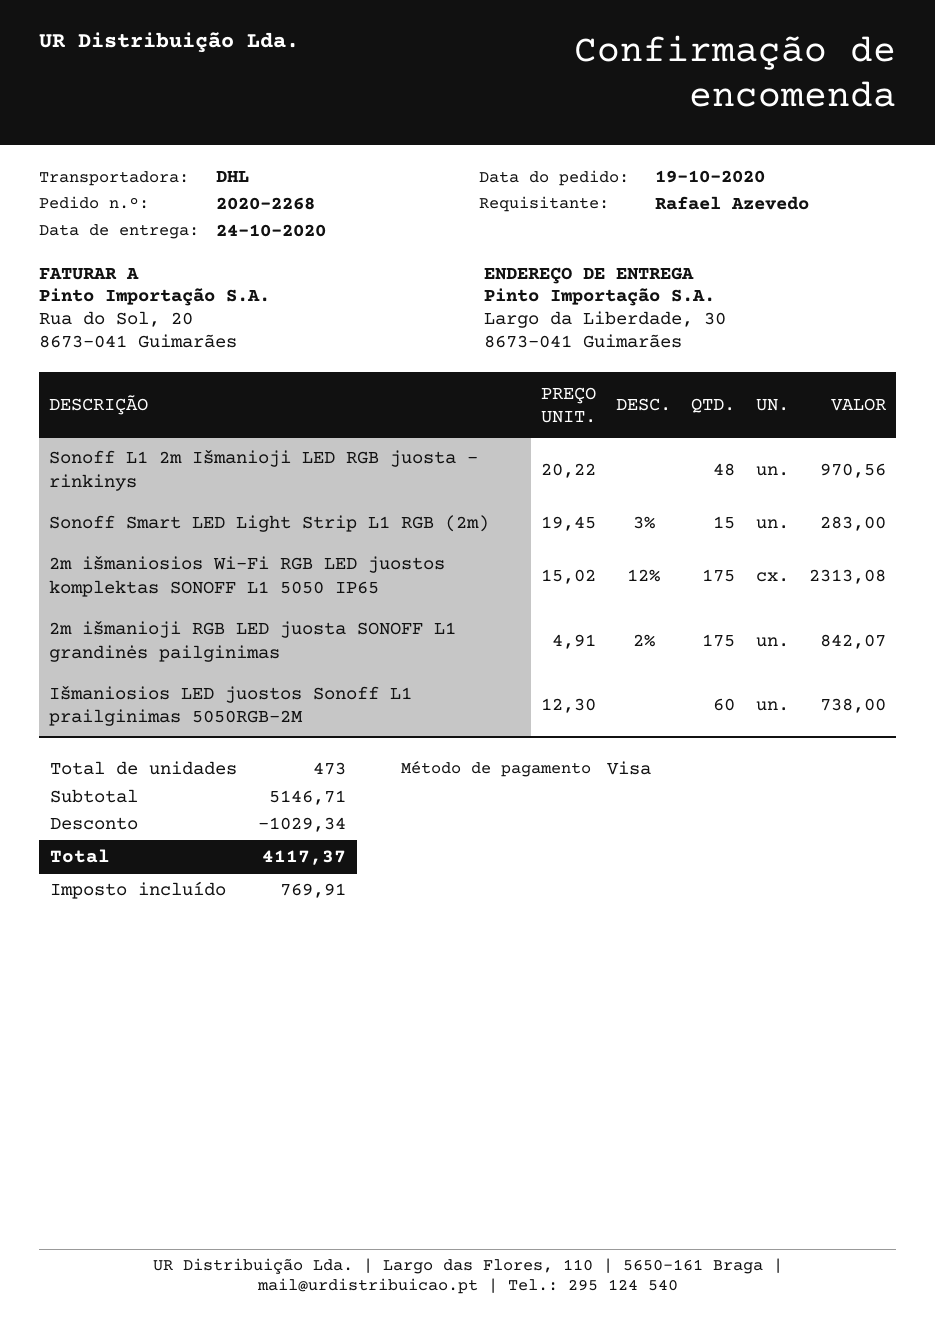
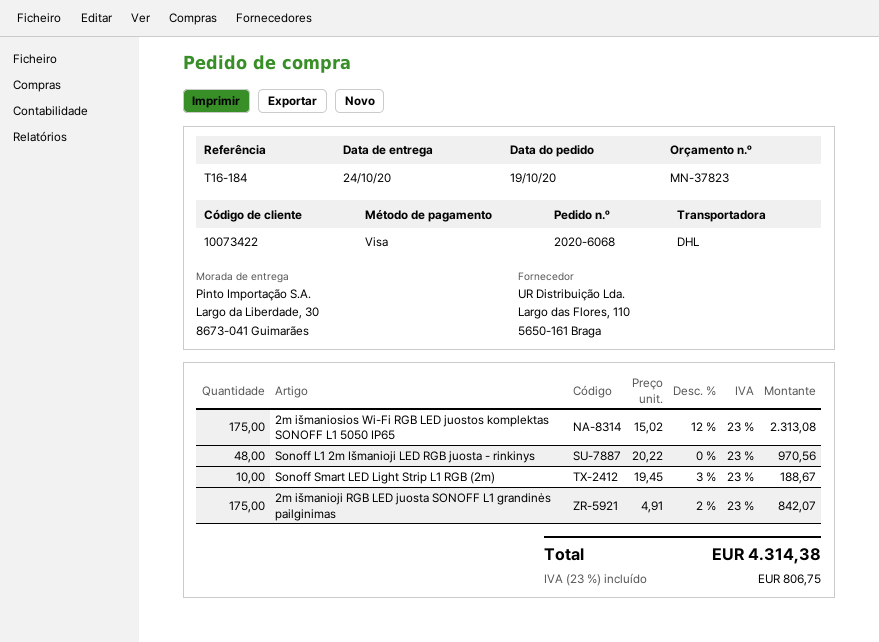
order number: 2020-2268 -> 2020-6068
Sonoff Smart LED Light Strip L1 RGB (2m): 15 x 19.45 - 3% = 283.00 -> 10 x 19.45 - 3% = 188.67
Išmaniosios LED juostos Sonoff L1 prailginimas 5050RGB-2M: 60 x 12.30 = 738.00 -> none
discount: 1029.34 -> none
tax: 769.91 -> 806.75
total: 4117.37 -> 4314.38

